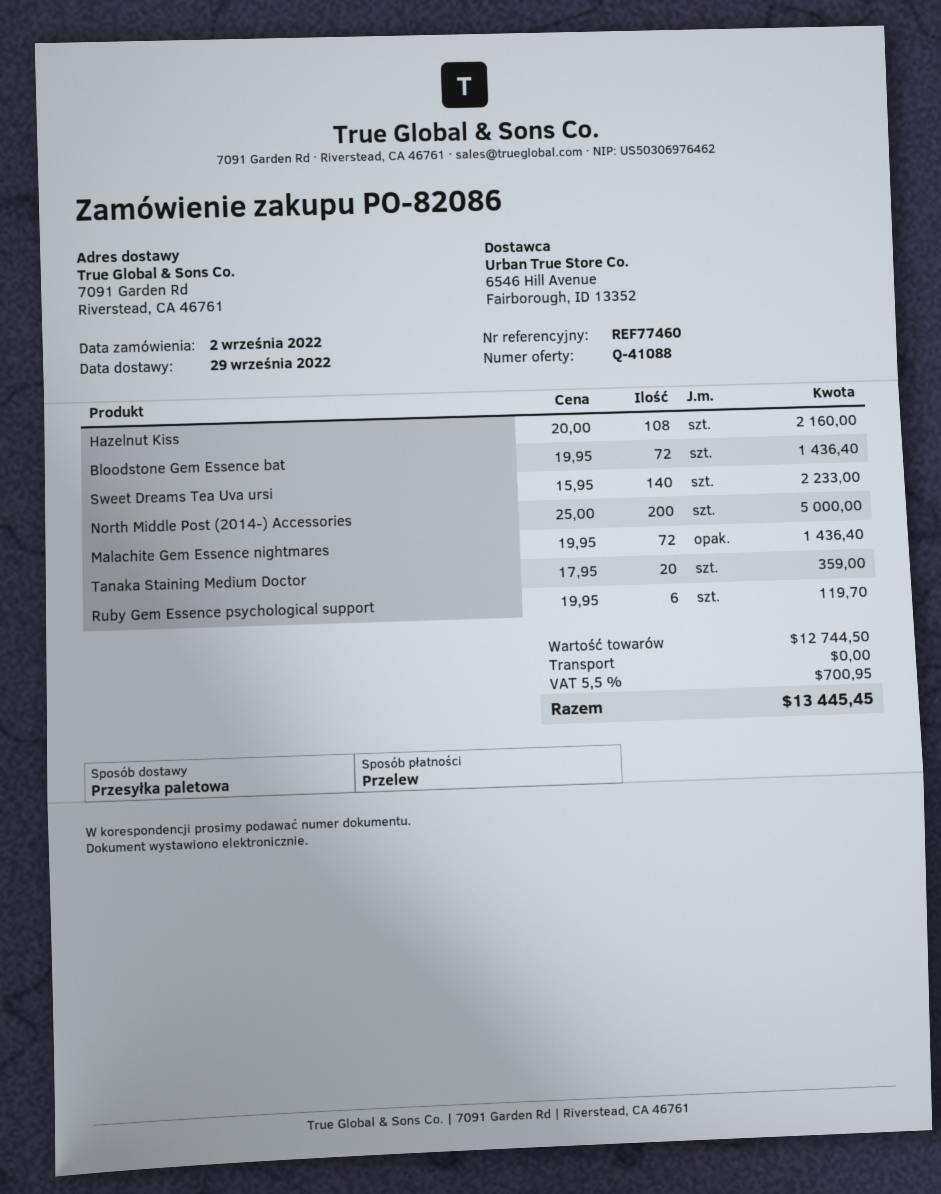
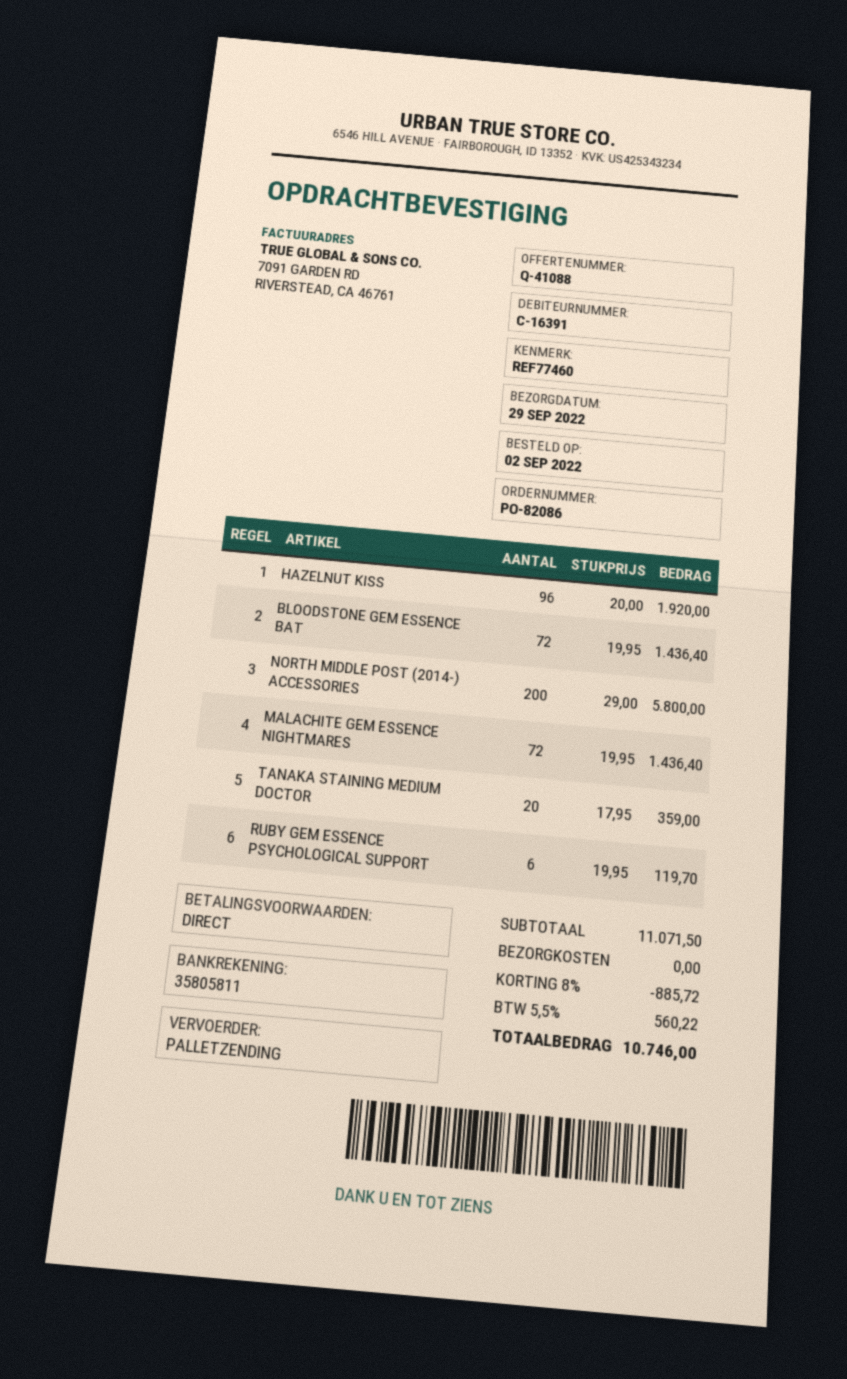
Hazelnut Kiss: 108 x 20.00 = 2160.00 -> 96 x 20.00 = 1920.00
Sweet Dreams Tea Uva ursi: 140 x 15.95 = 2233.00 -> none
North Middle Post (2014-) Accessories: 200 x 25.00 = 5000.00 -> 200 x 29.00 = 5800.00
subtotal: 12744.50 -> 11071.50
discount: none -> 8% = 885.72
tax: 5.5% = 700.95 -> 5.5% = 560.22
total: 13445.45 -> 10746.00

